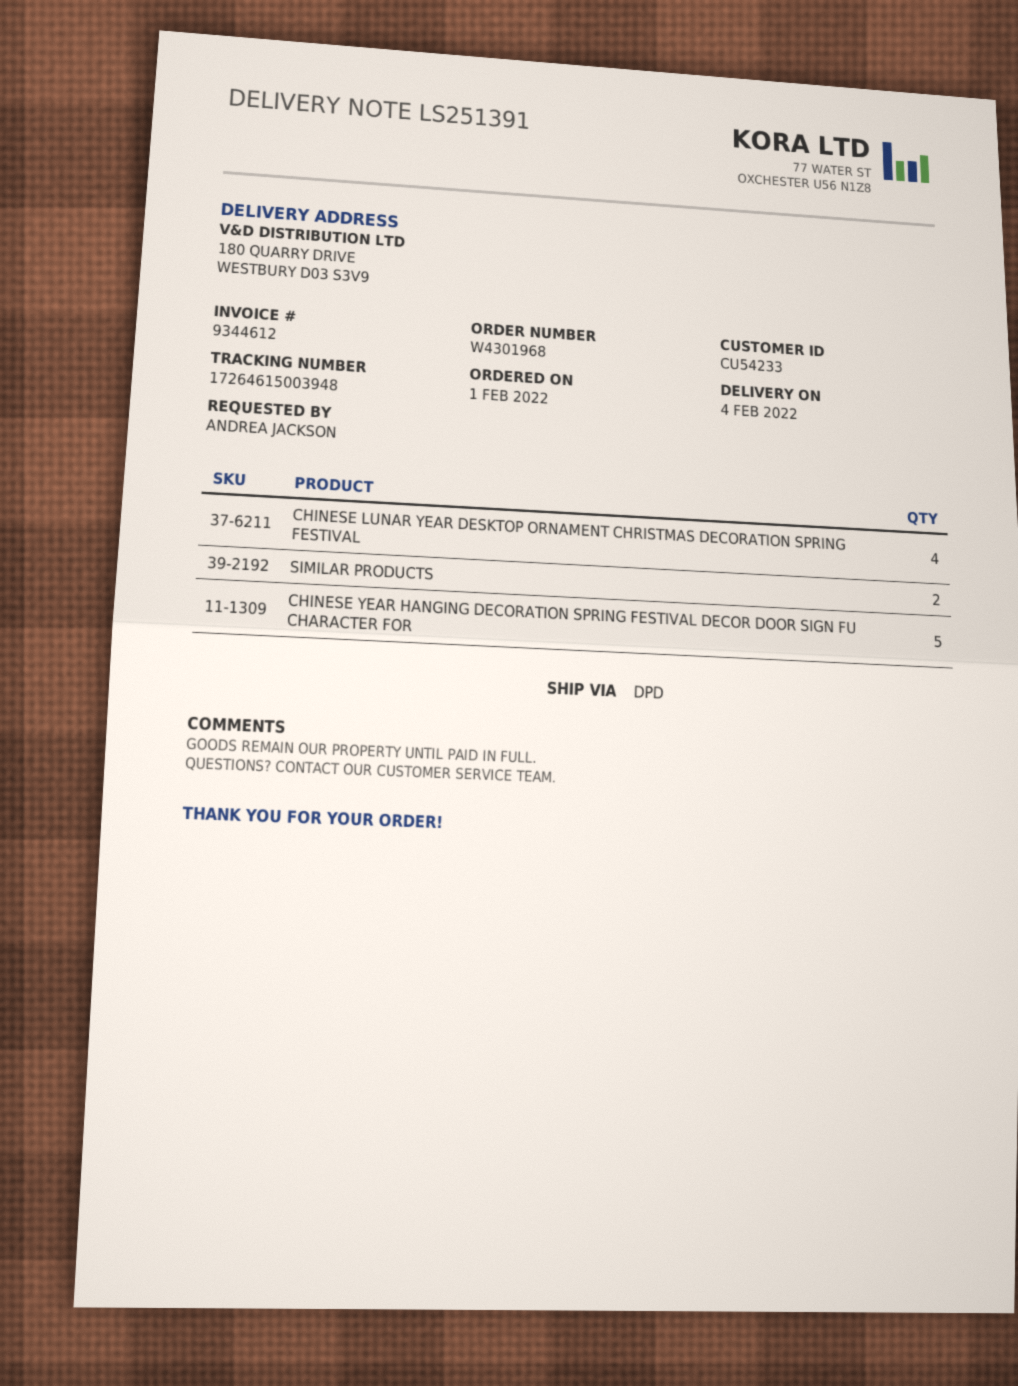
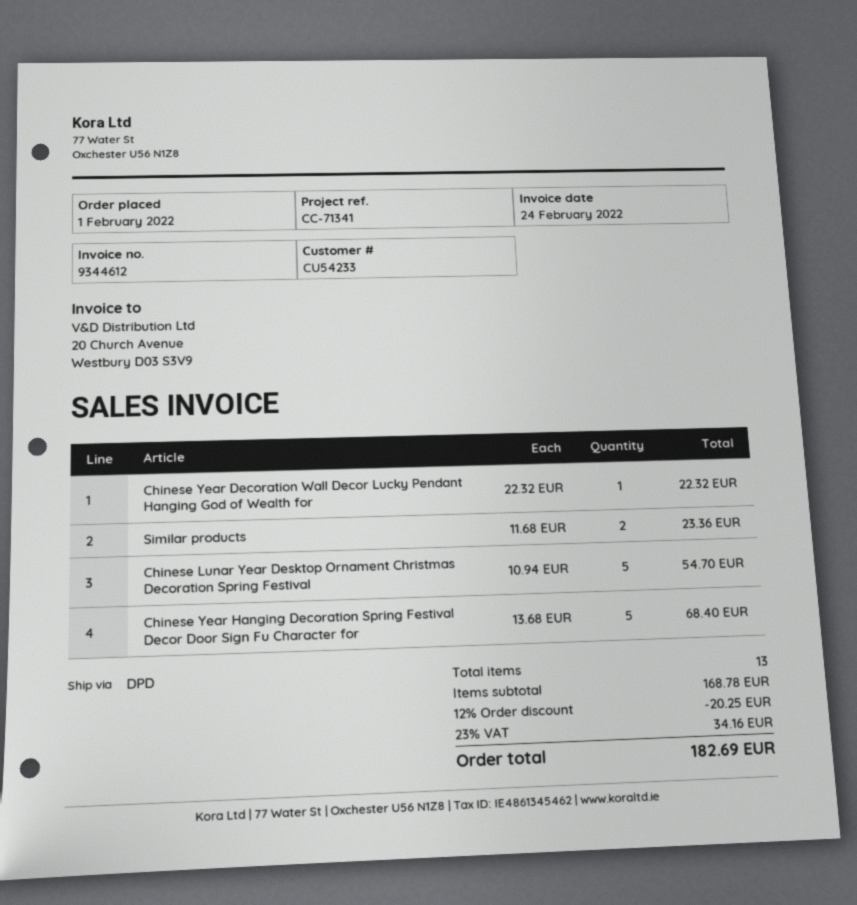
CHINESE LUNAR YEAR DESKTOP ORNAMENT CHRISTMAS DECORATION SPRING FESTIVAL: 4 -> 5
Chinese Year Decoration Wall Decor Lucky Pendant Hanging God of Wealth for: none -> 1

